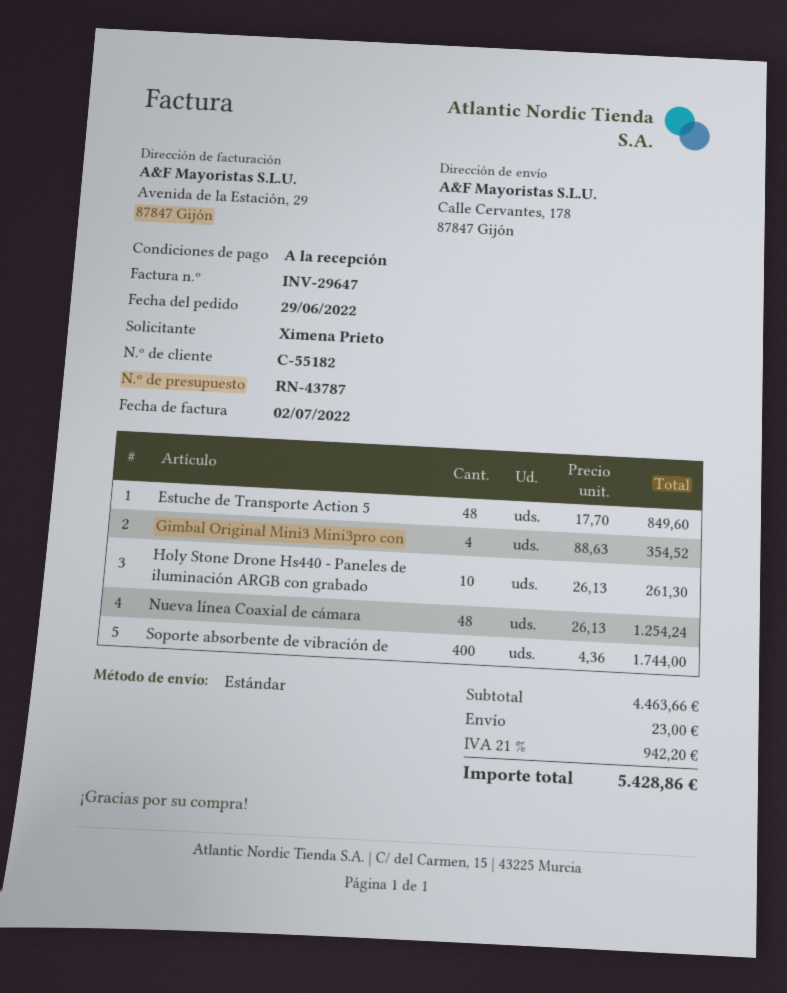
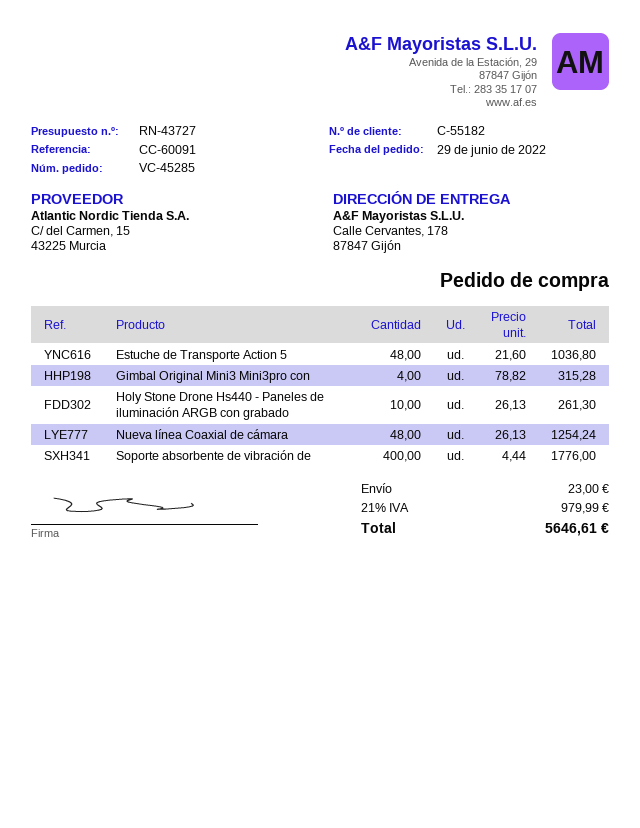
quote number: RN-43787 -> RN-43727
Estuche de Transporte Action 5: 48 x 17.70 = 849.60 -> 48 x 21.60 = 1036.80
Gimbal Original Mini3 Mini3pro con: 4 x 88.63 = 354.52 -> 4 x 78.82 = 315.28
Soporte absorbente de vibración de: 400 x 4.36 = 1744.00 -> 400 x 4.44 = 1776.00
tax: 21% = 942.20 -> 21% = 979.99
total: 5428.86 -> 5646.61

